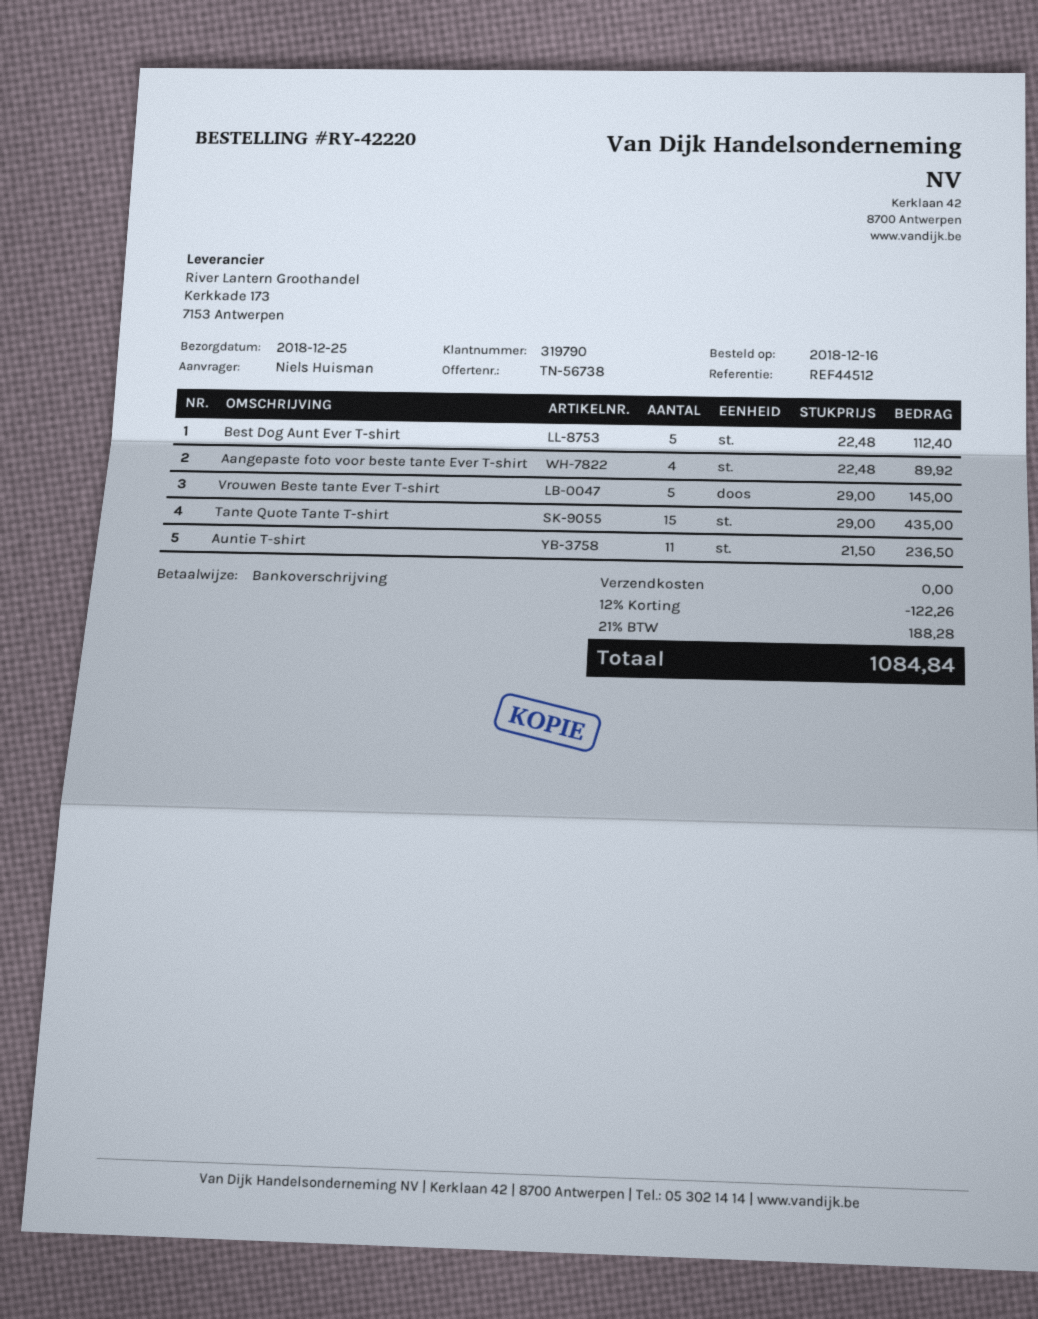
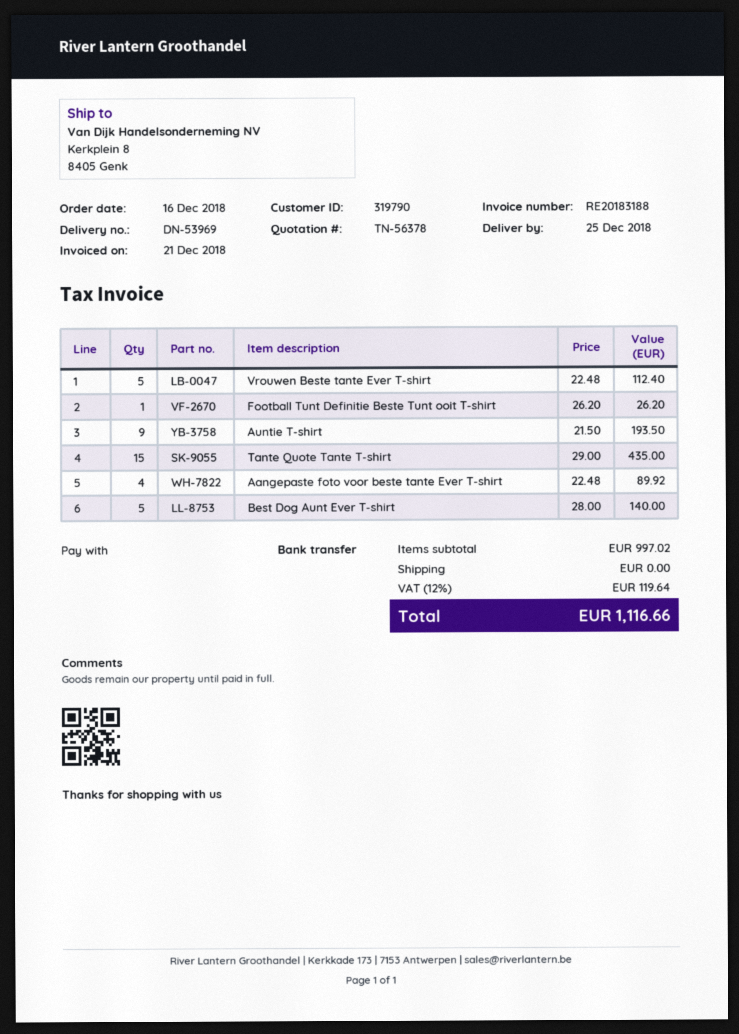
quote number: TN-56738 -> TN-56378
Best Dog Aunt Ever T-shirt: 5 x 22.48 = 112.40 -> 5 x 28.00 = 140.00
Vrouwen Beste tante Ever T-shirt: 5 x 29.00 = 145.00 -> 5 x 22.48 = 112.40
Auntie T-shirt: 11 x 21.50 = 236.50 -> 9 x 21.50 = 193.50
Football Tunt Definitie Beste Tunt ooit T-shirt: none -> 1 x 26.20 = 26.20
discount: 12% = 122.26 -> none
tax: 21% = 188.28 -> 12% = 119.64
total: 1084.84 -> 1116.66

